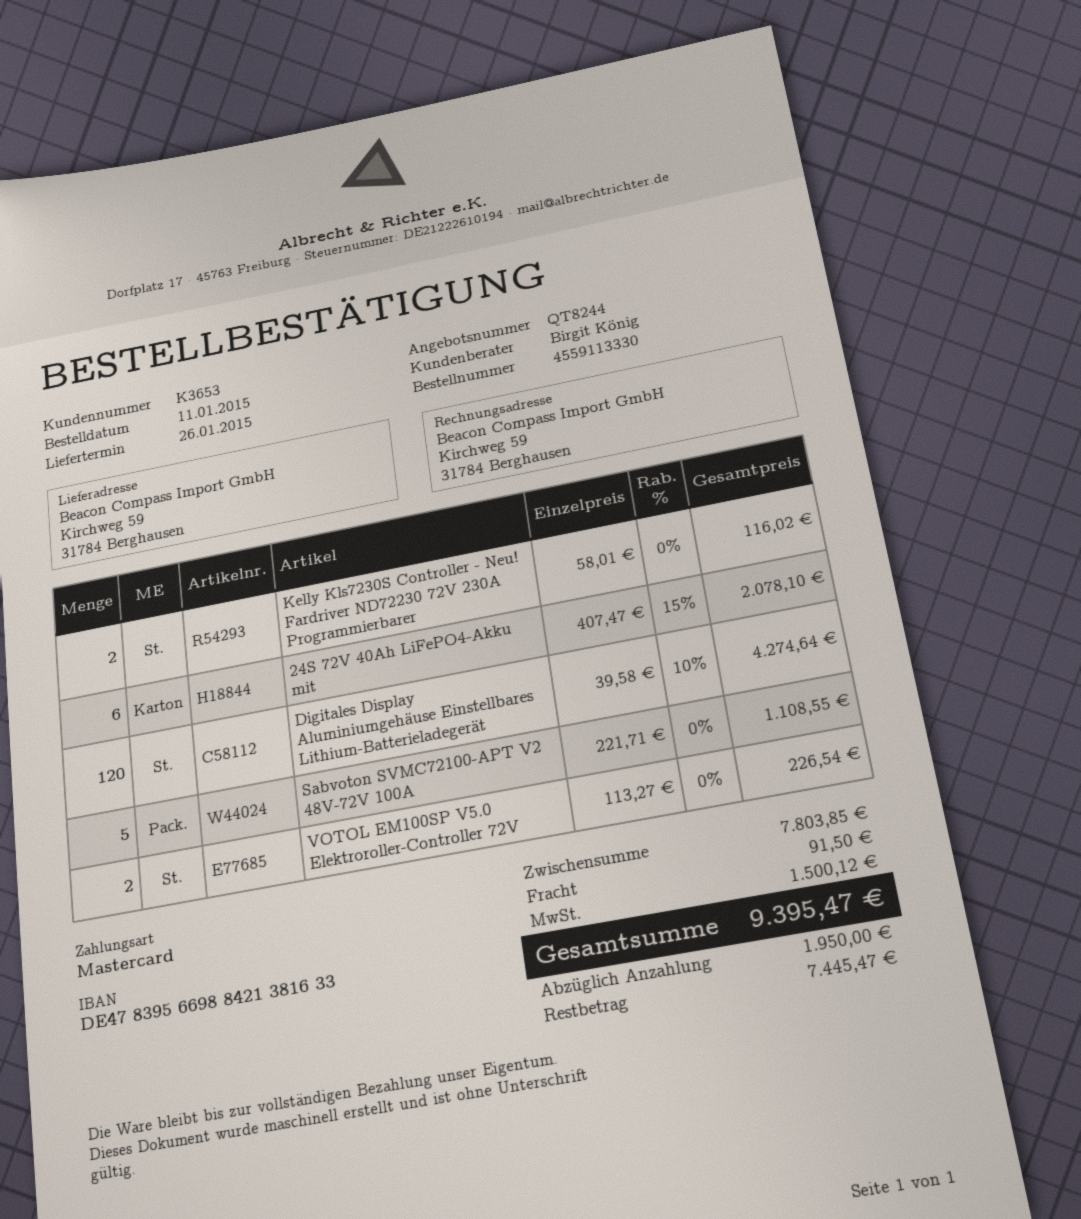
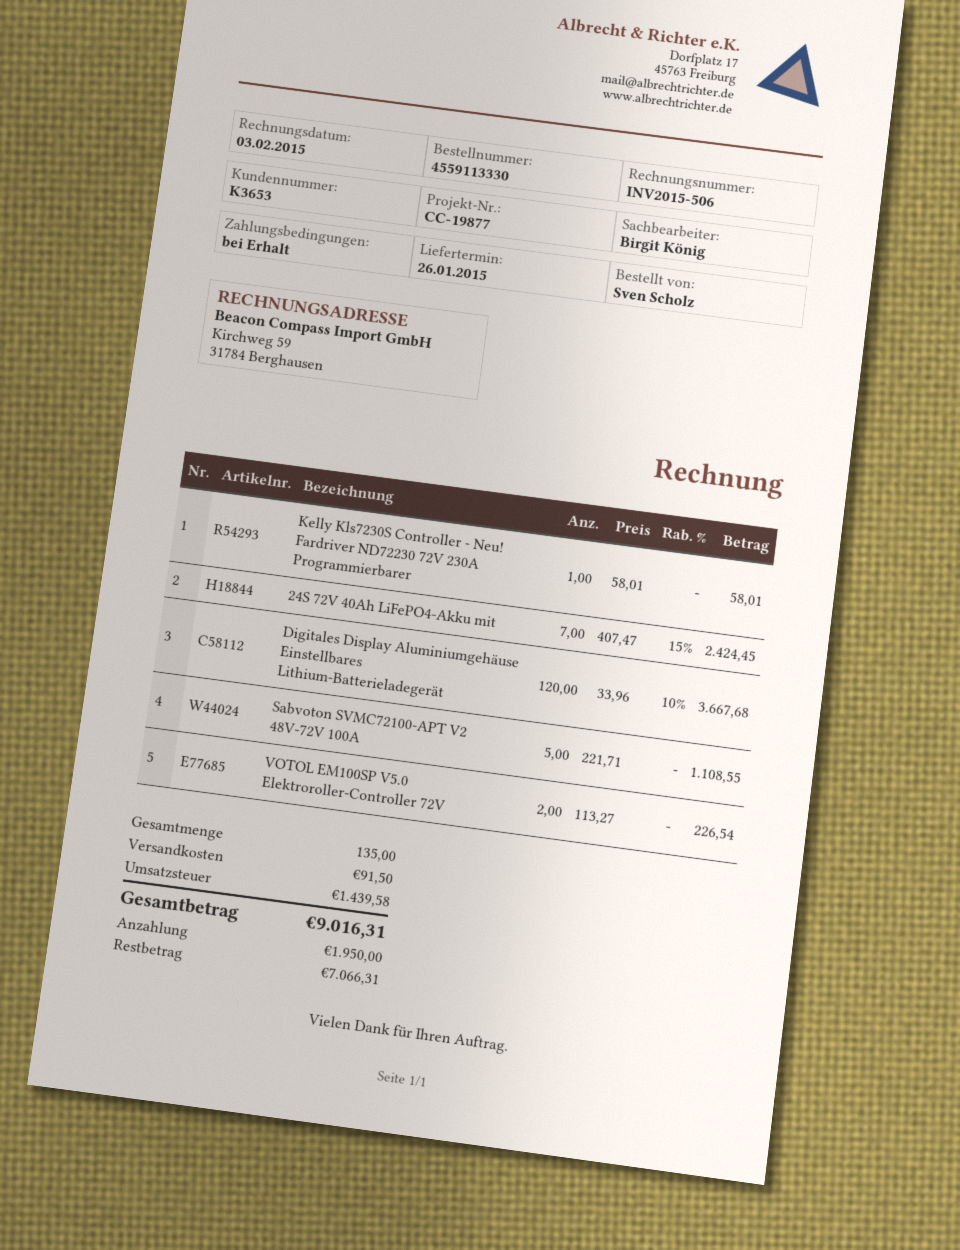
Kelly Kls7230S Controller - Neu! Fardriver ND72230 72V 230A Programmierbarer: 2 x 58.01 = 116.02 -> 1 x 58.01 = 58.01
24S 72V 40Ah LiFePO4-Akku mit: 6 x 407.47 - 15% = 2078.10 -> 7 x 407.47 - 15% = 2424.45
Digitales Display Aluminiumgehäuse Einstellbares Lithium-Batterieladegerät: 120 x 39.58 - 10% = 4274.64 -> 120 x 33.96 - 10% = 3667.68
tax: 1500.12 -> 1439.58
total: 9395.47 -> 9016.31
balance: 7445.47 -> 7066.31

